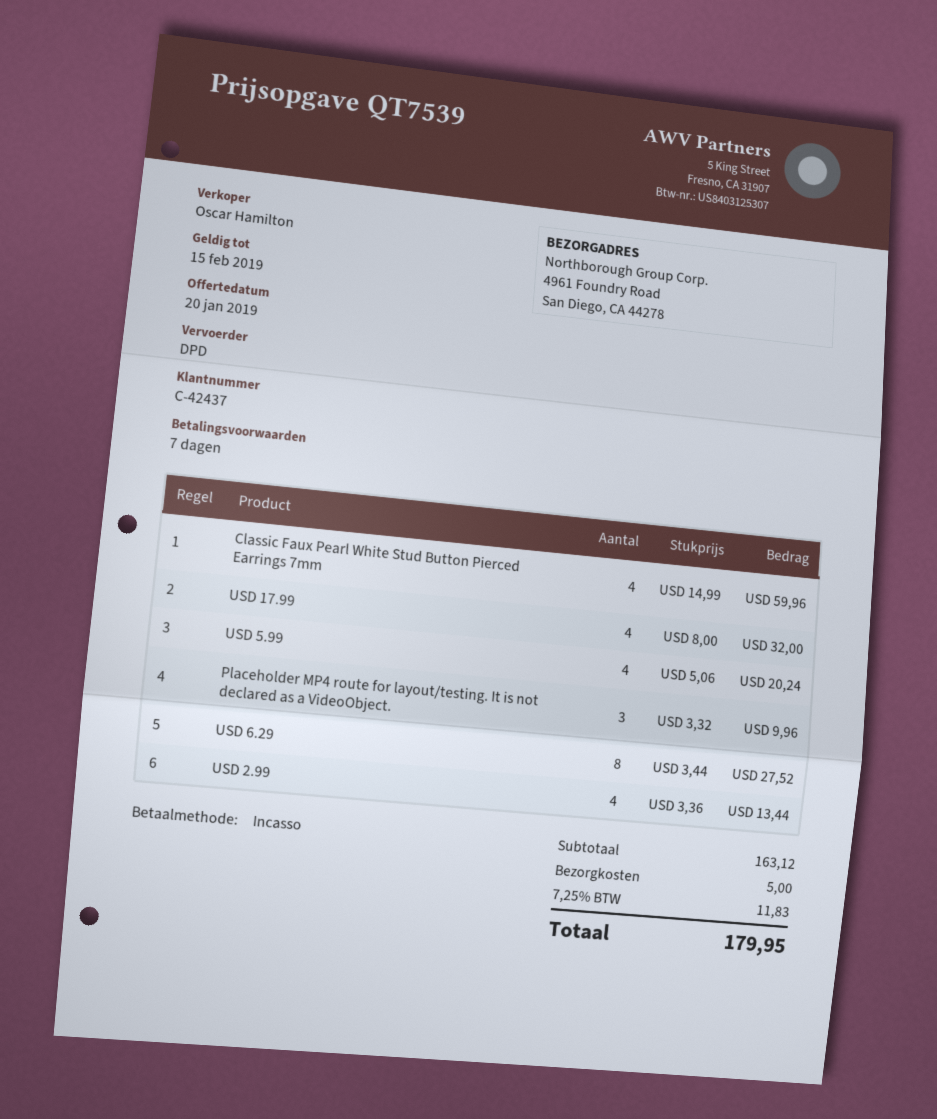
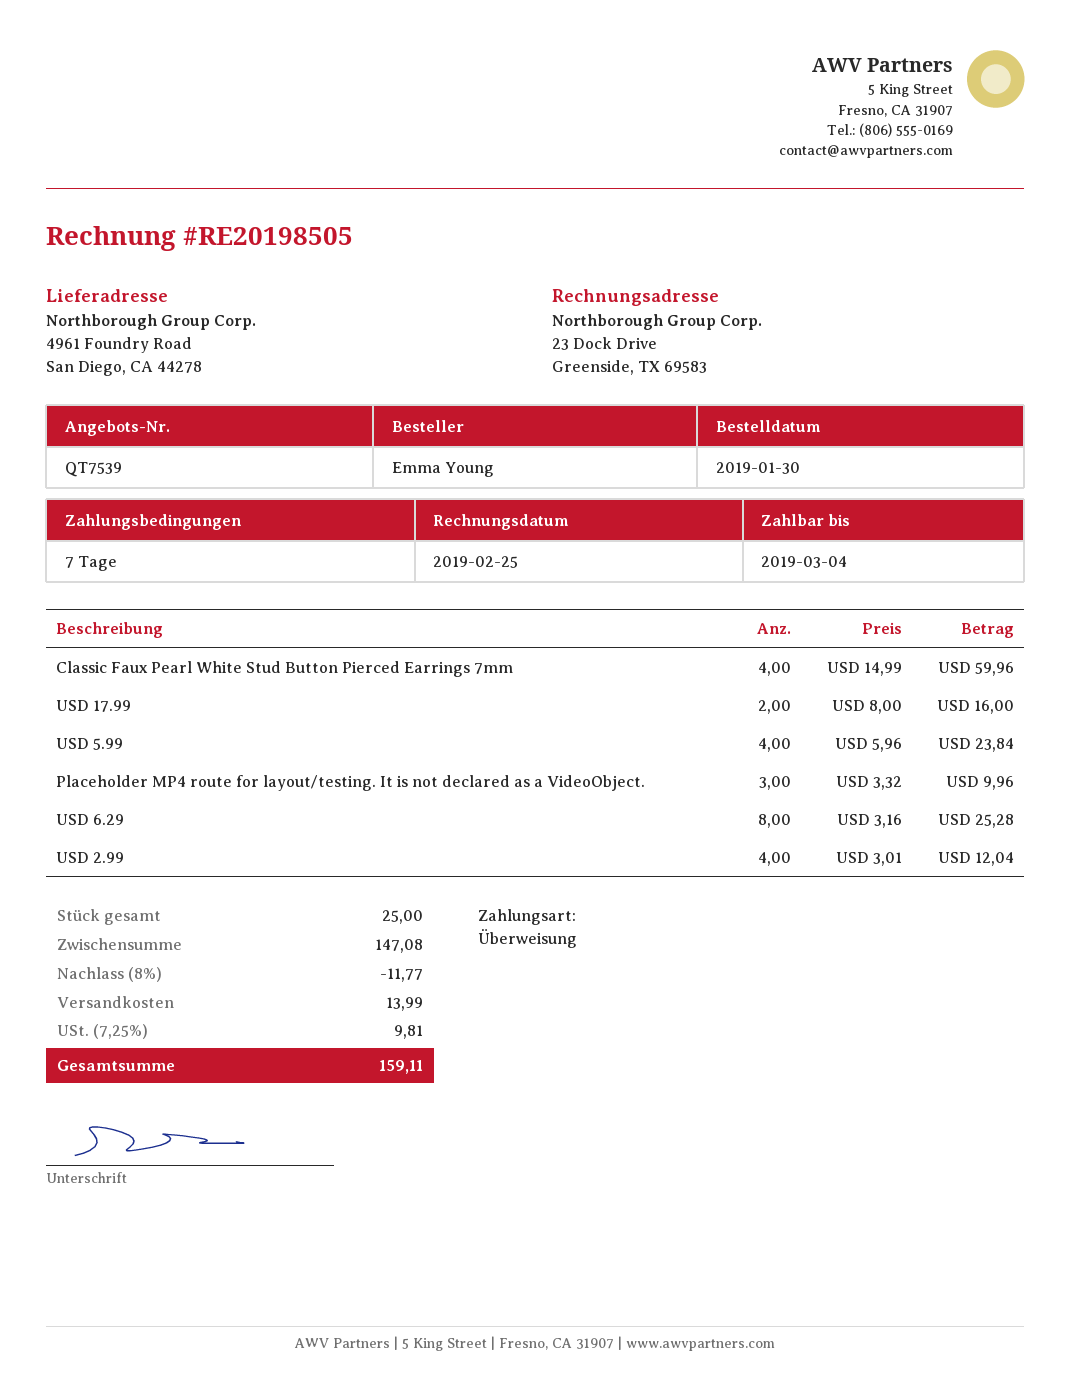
payment method: direct debit -> bank transfer
USD 17.99: 4 x 8.00 = 32.00 -> 2 x 8.00 = 16.00
USD 5.99: 4 x 5.06 = 20.24 -> 4 x 5.96 = 23.84
USD 6.29: 8 x 3.44 = 27.52 -> 8 x 3.16 = 25.28
USD 2.99: 4 x 3.36 = 13.44 -> 4 x 3.01 = 12.04
subtotal: 163.12 -> 147.08
discount: none -> 8% = 11.77
shipping: 5.00 -> 13.99
tax: 7.25% = 11.83 -> 7.25% = 9.81
total: 179.95 -> 159.11

